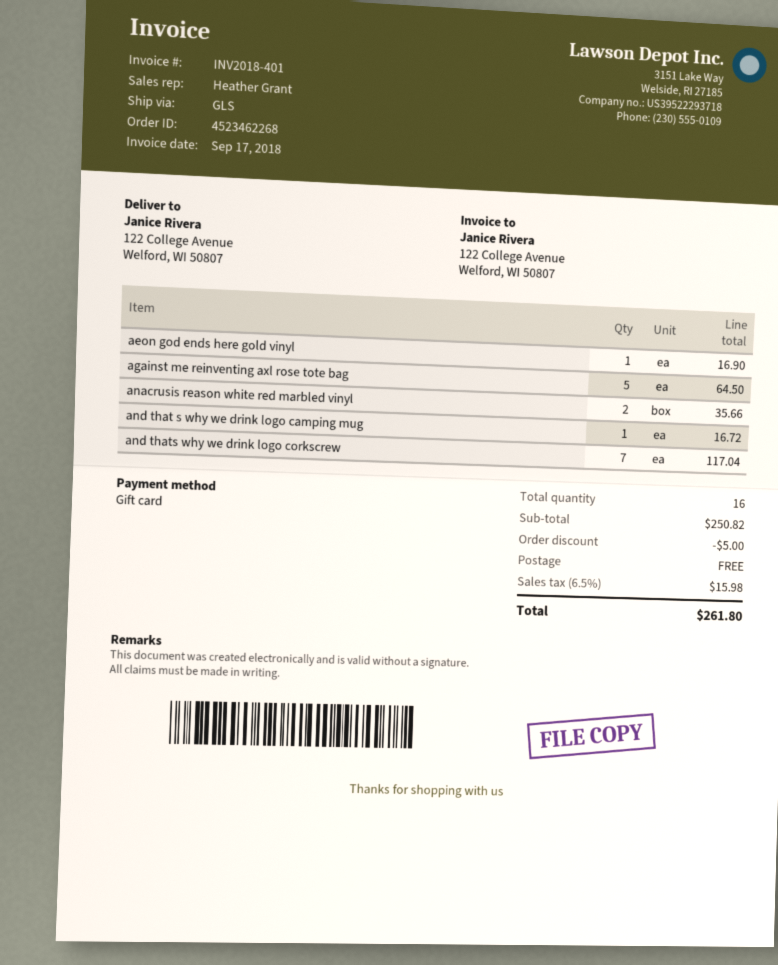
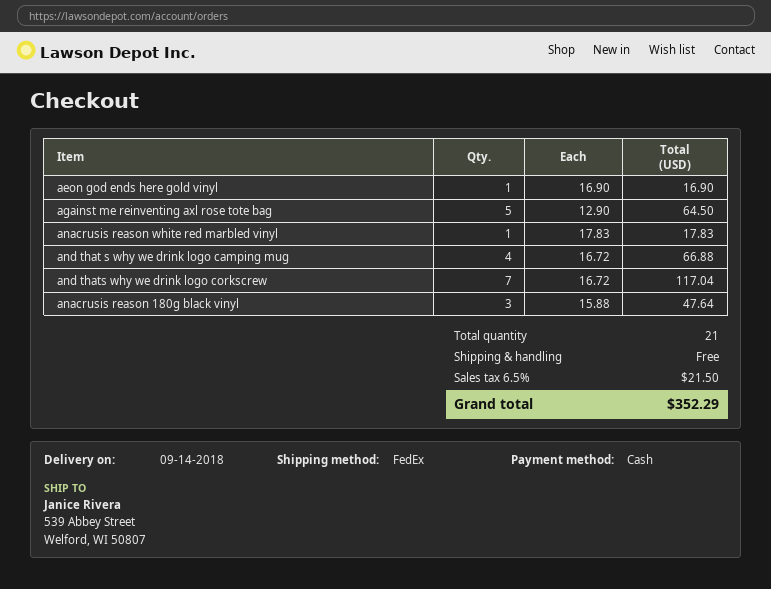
payment method: gift card -> cash
shipping method: GLS -> FedEx
ship to: 122 College Avenue, Welford, WI 50807 -> 539 Abbey Street, Welford, WI 50807
anacrusis reason white red marbled vinyl: 2 for 35.66 -> 1 for 17.83
and that s why we drink logo camping mug: 1 for 16.72 -> 4 for 66.88
anacrusis reason 180g black vinyl: none -> 3 for 47.64
total quantity: 16 -> 21
discount: 5.00 -> none
tax: 6.5% = 15.98 -> 6.5% = 21.50
total: 261.80 -> 352.29

